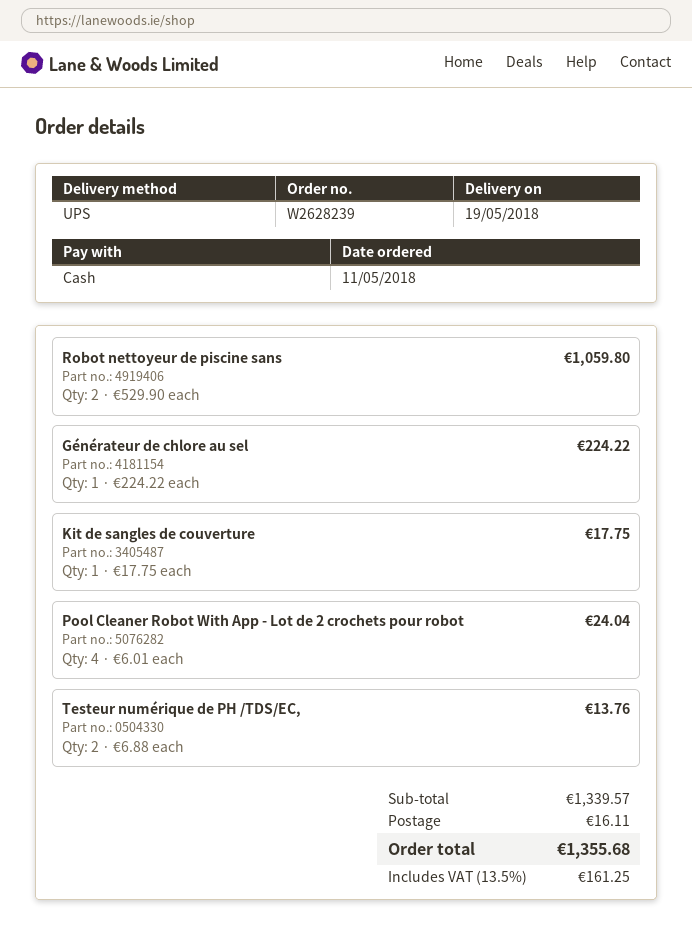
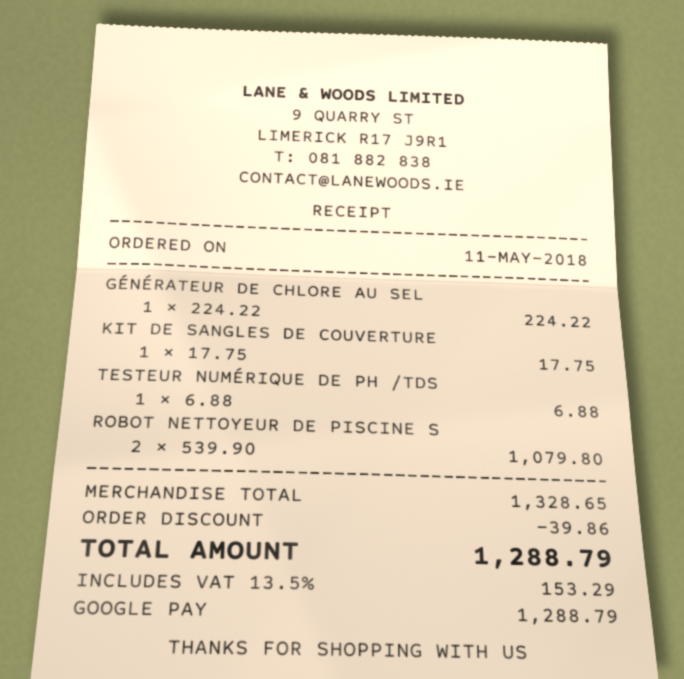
payment method: cash -> Google Pay
Robot nettoyeur de piscine sans: 2 x 529.90 = 1059.80 -> 2 x 539.90 = 1079.80
Pool Cleaner Robot With App - Lot de 2 crochets pour robot: 4 x 6.01 = 24.04 -> none
Testeur numérique de PH /TDS/EC,: 2 x 6.88 = 13.76 -> 1 x 6.88 = 6.88
subtotal: 1339.57 -> 1328.65
discount: none -> 39.86
shipping: 16.11 -> none
tax: 13.5% = 161.25 -> 13.5% = 153.29
total: 1355.68 -> 1288.79

